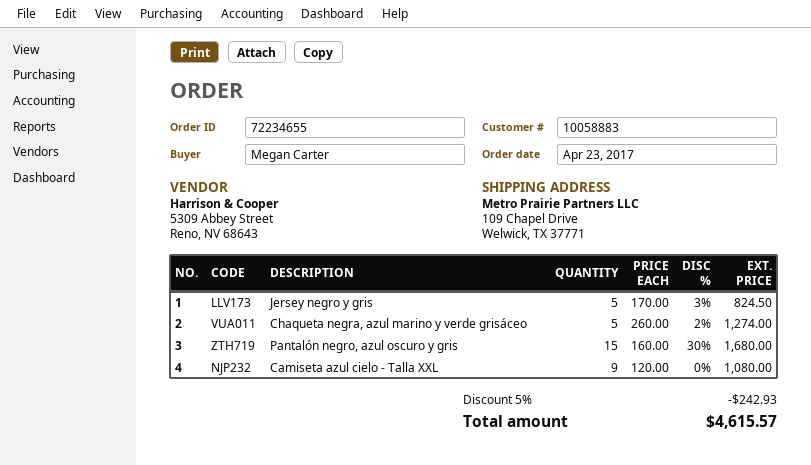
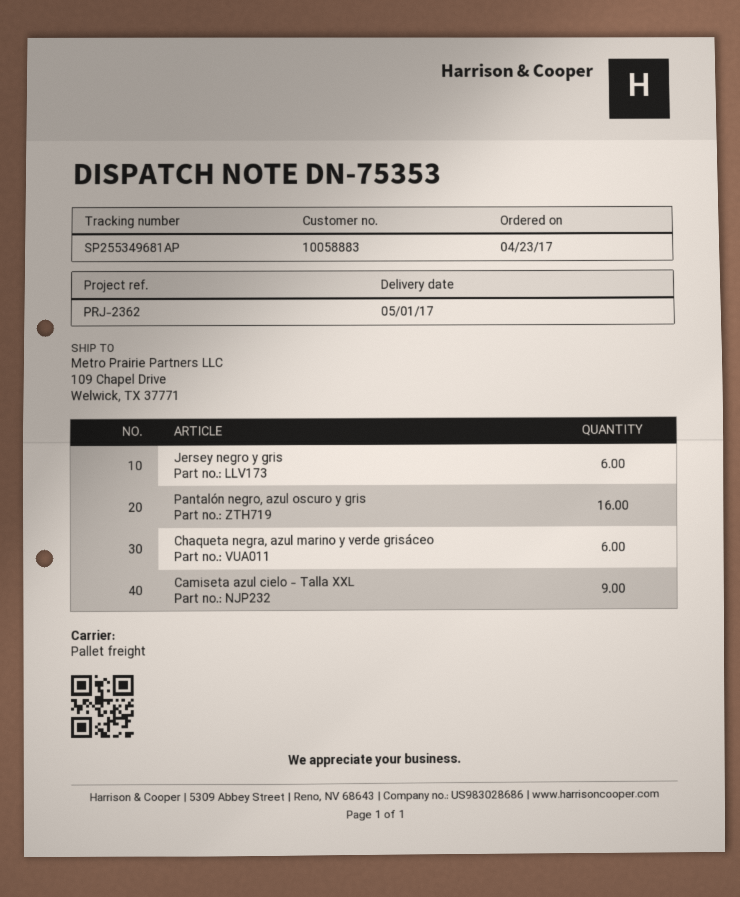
Jersey negro y gris: 5 -> 6
Chaqueta negra, azul marino y verde grisáceo: 5 -> 6
Pantalón negro, azul oscuro y gris: 15 -> 16

